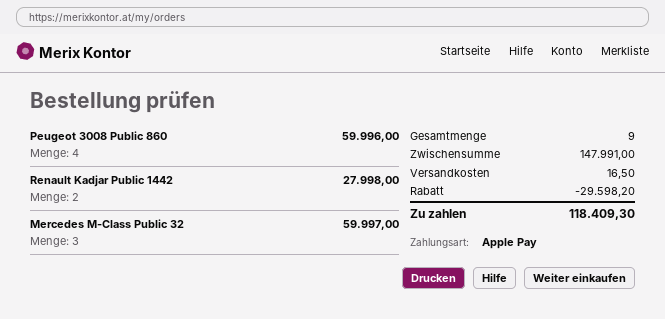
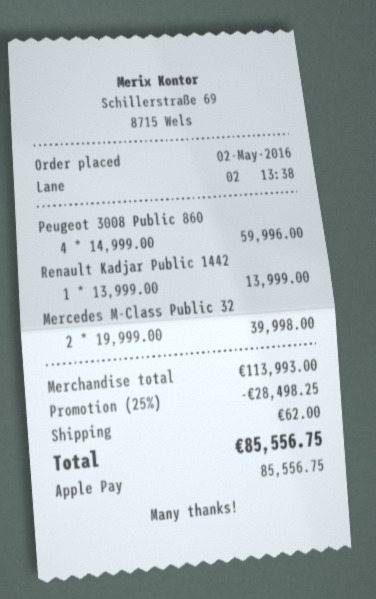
Renault Kadjar Public 1442: 2 for 27998.00 -> 1 for 13999.00
Mercedes M-Class Public 32: 3 for 59997.00 -> 2 for 39998.00
subtotal: 147991.00 -> 113993.00
discount: 29598.20 -> 28498.25
shipping: 16.50 -> 62.00
total: 118409.30 -> 85556.75

